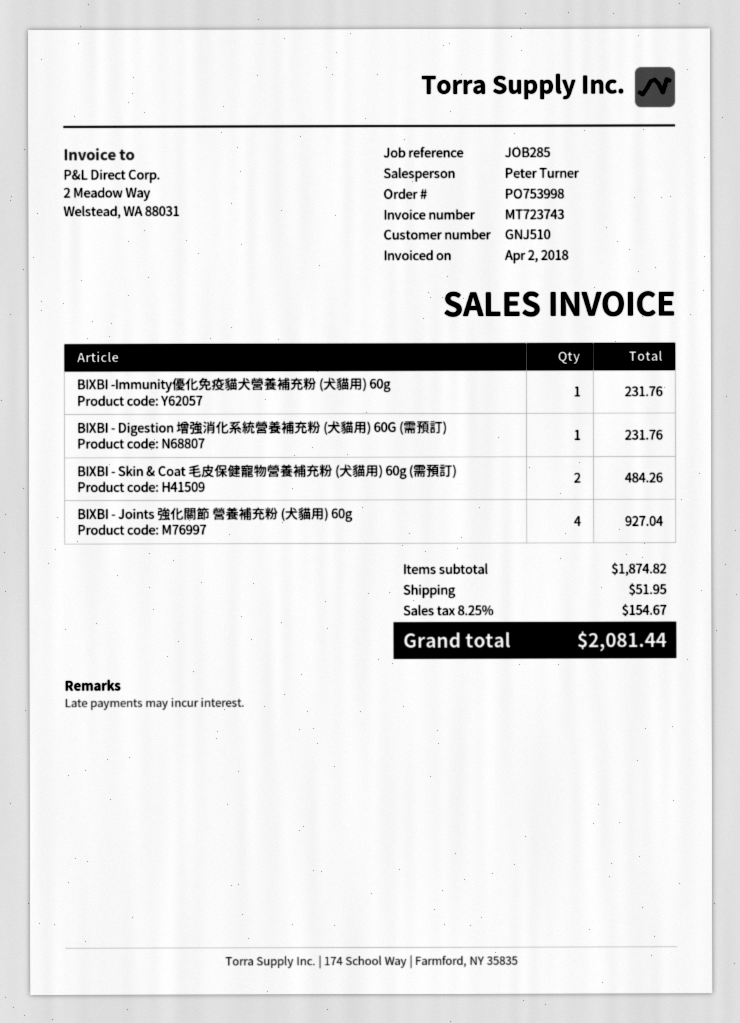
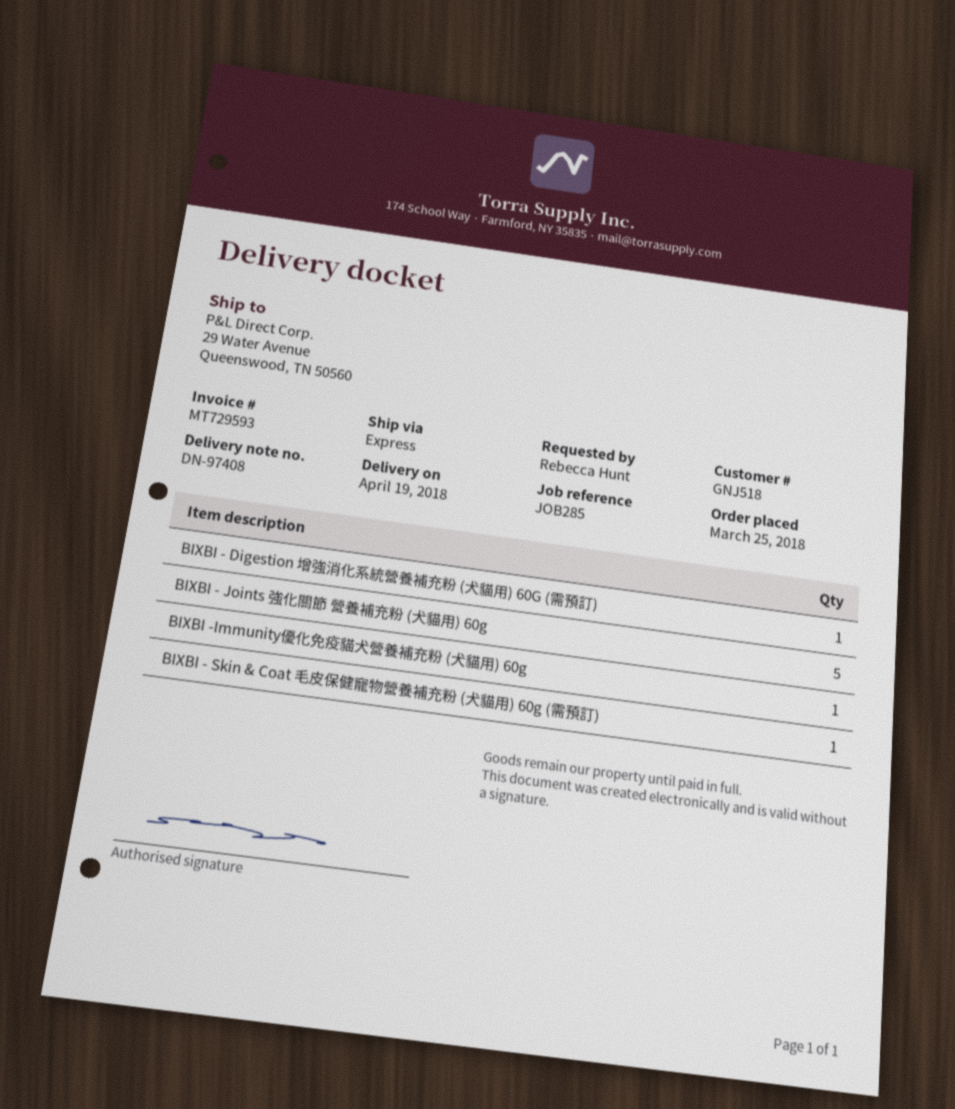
invoice number: MT723743 -> MT729593
customer number: GNJ510 -> GNJ518
BIXBI - Skin & Coat 毛皮保健寵物營養補充粉 (犬貓用) 60g (需預訂): 2 -> 1
BIXBI - Joints 強化關節 營養補充粉 (犬貓用) 60g: 4 -> 5

